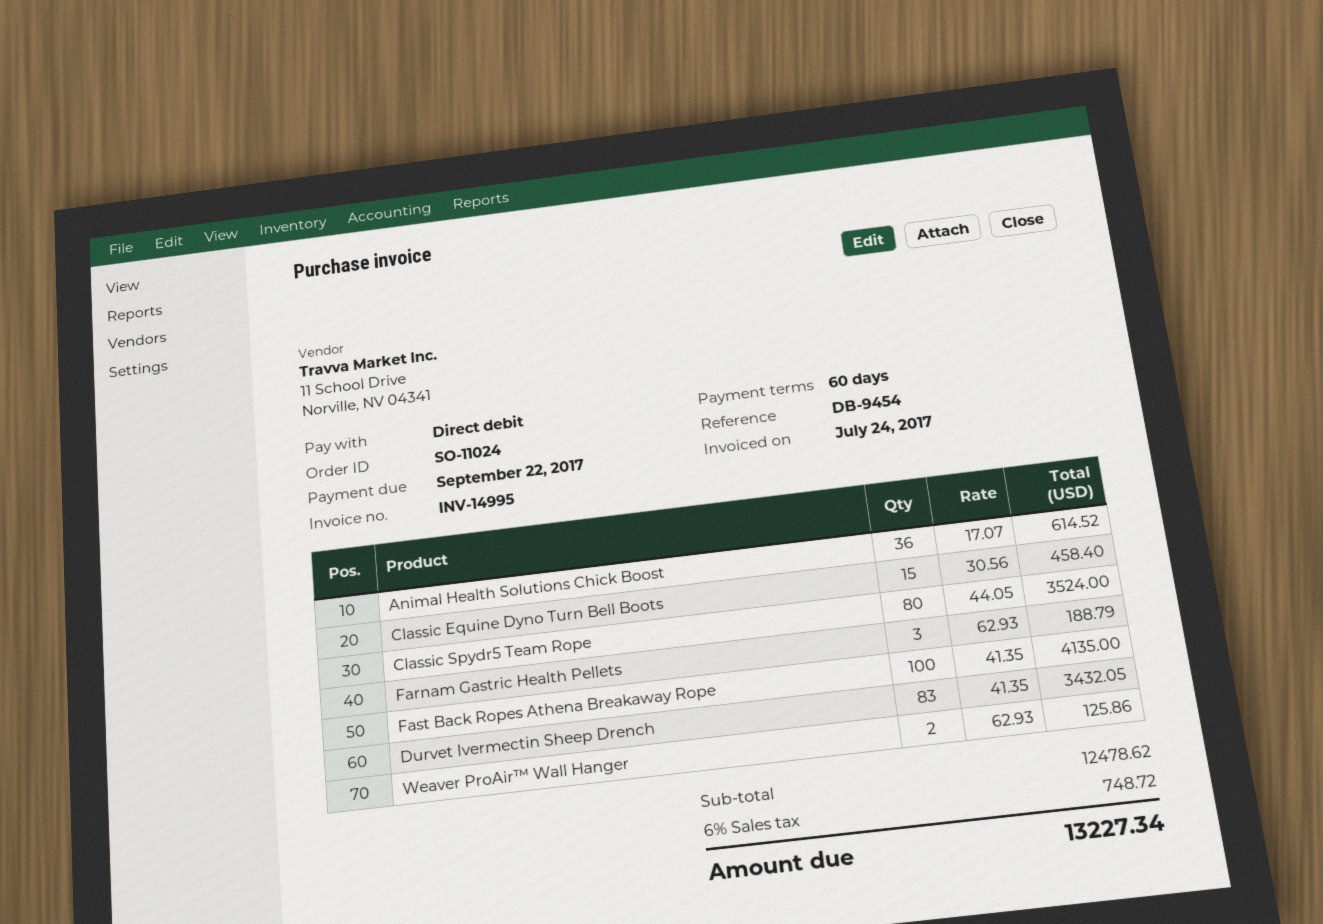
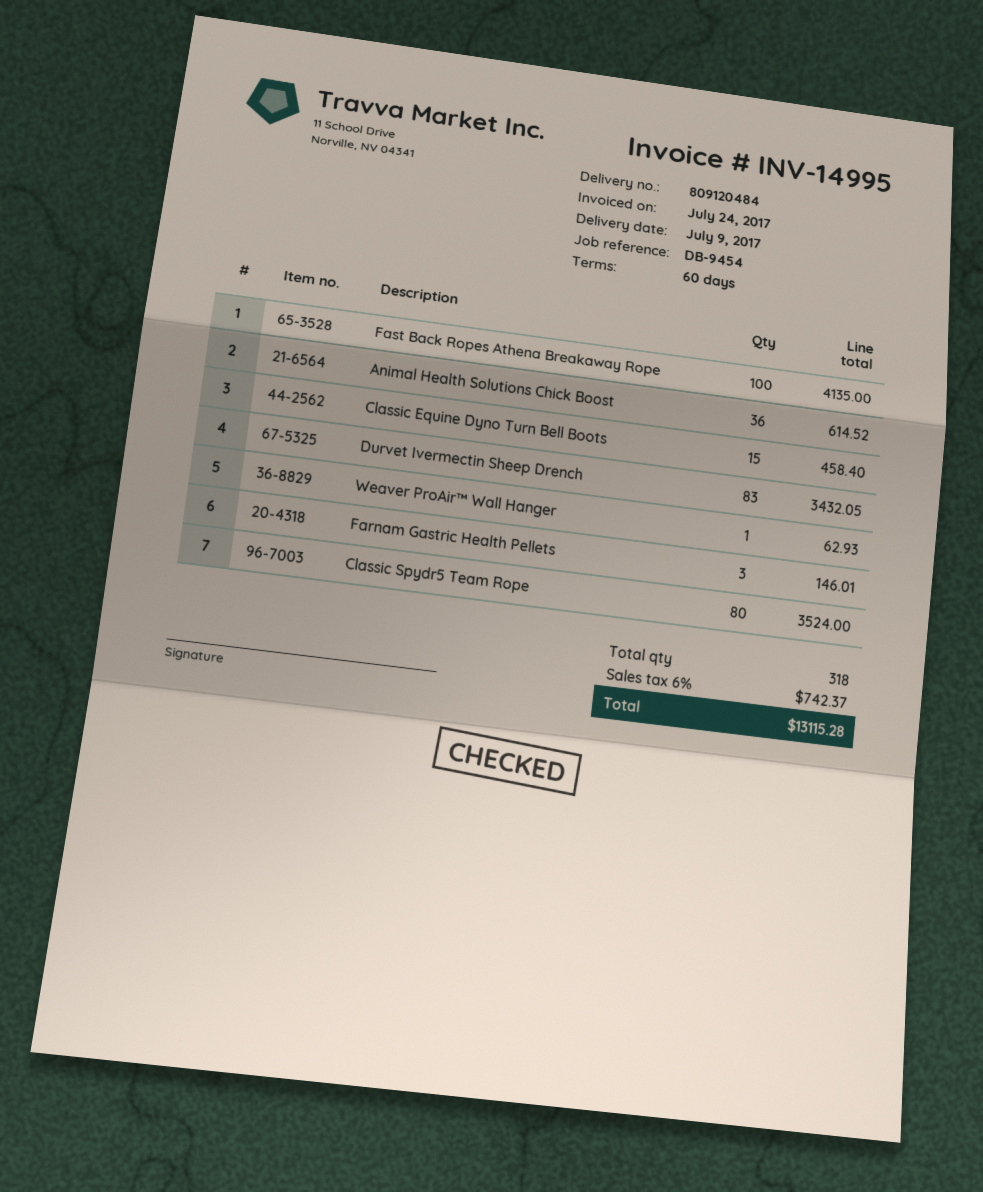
Farnam Gastric Health Pellets: 3 for 188.79 -> 3 for 146.01
Weaver ProAir™ Wall Hanger: 2 for 125.86 -> 1 for 62.93
tax: 6% = 748.72 -> 6% = 742.37
total: 13227.34 -> 13115.28

